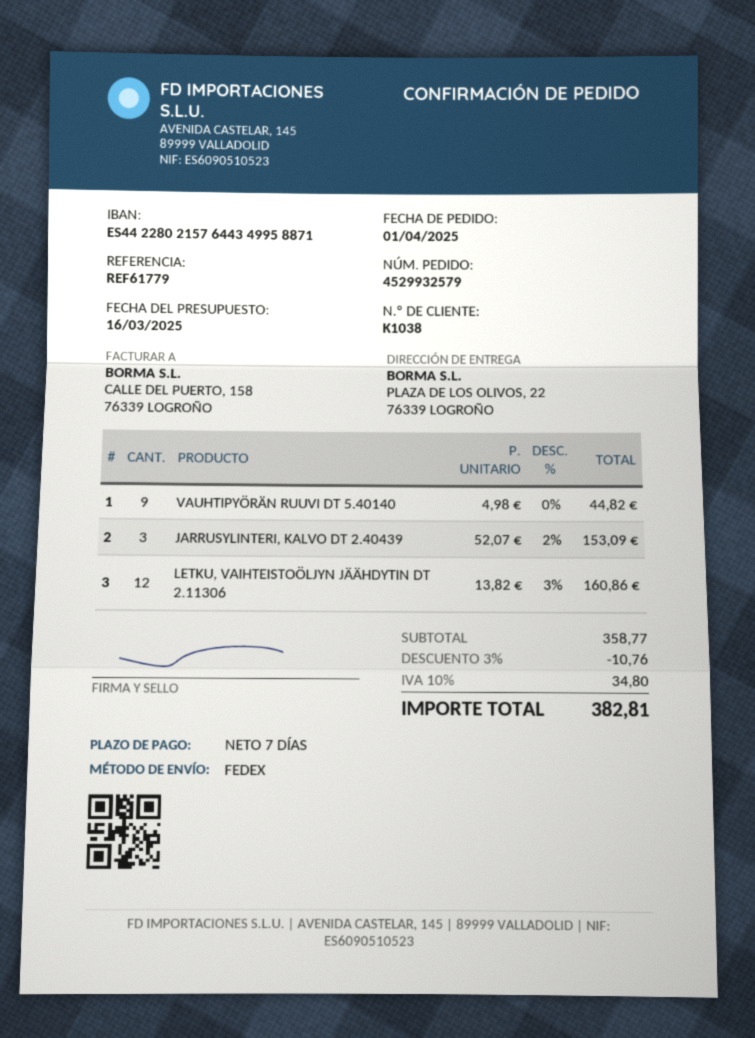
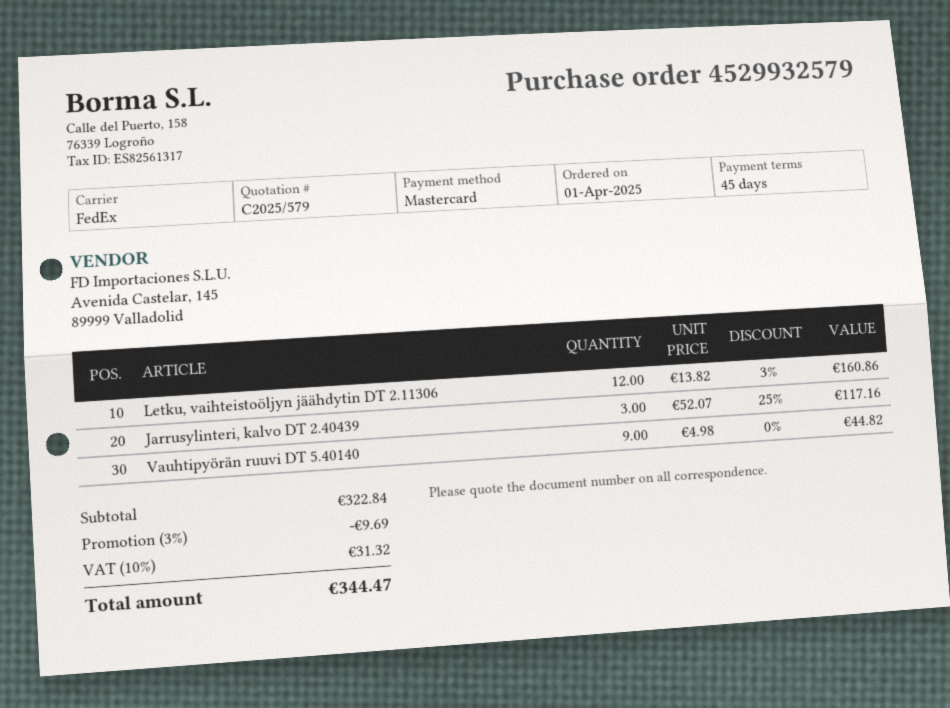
payment terms: 7 days -> 45 days
JARRUSYLINTERI, KALVO DT 2.40439: 3 x 52.07 - 2% = 153.09 -> 3 x 52.07 - 25% = 117.16
subtotal: 358.77 -> 322.84
discount: 3% = 10.76 -> 3% = 9.69
tax: 10% = 34.80 -> 10% = 31.32
total: 382.81 -> 344.47

